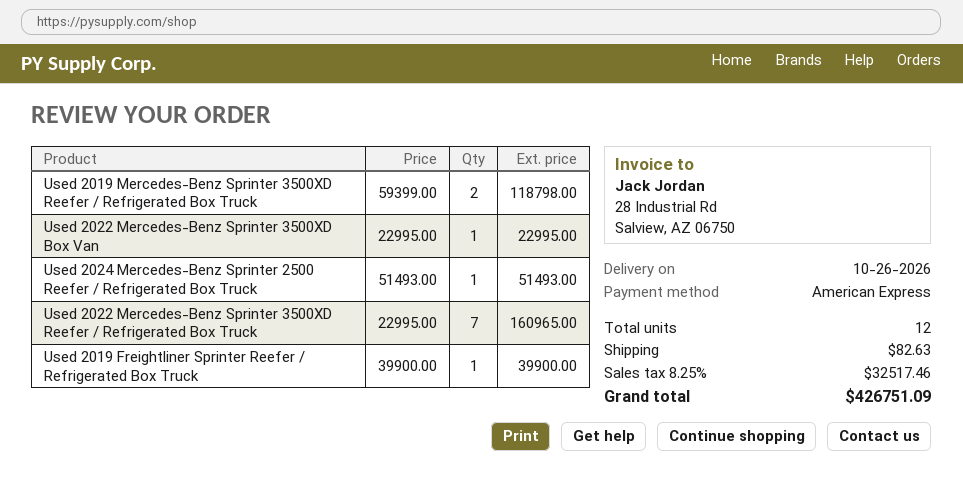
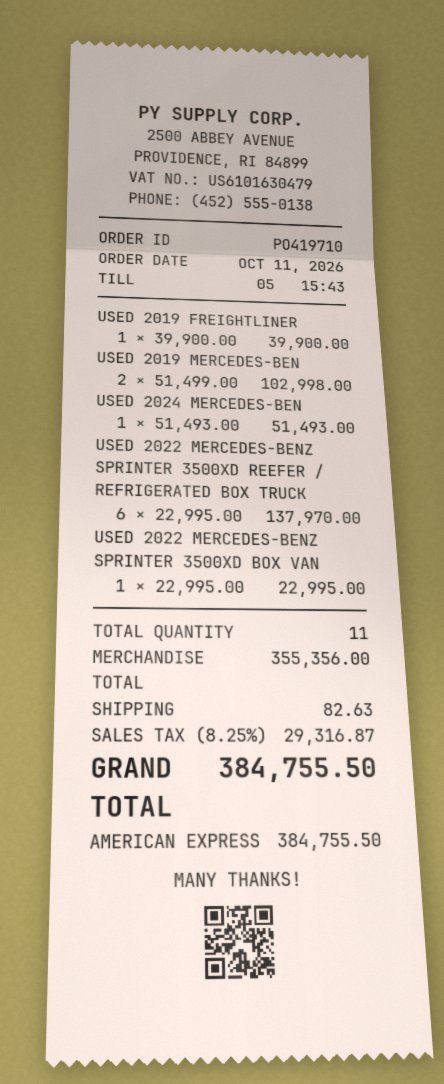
Used 2019 Mercedes-Benz Sprinter 3500XD Reefer / Refrigerated Box Truck: 2 x 59399.00 = 118798.00 -> 2 x 51499.00 = 102998.00
Used 2022 Mercedes-Benz Sprinter 3500XD Reefer / Refrigerated Box Truck: 7 x 22995.00 = 160965.00 -> 6 x 22995.00 = 137970.00
total quantity: 12 -> 11
tax: 8.25% = 32517.46 -> 8.25% = 29316.87
total: 426751.09 -> 384755.50

